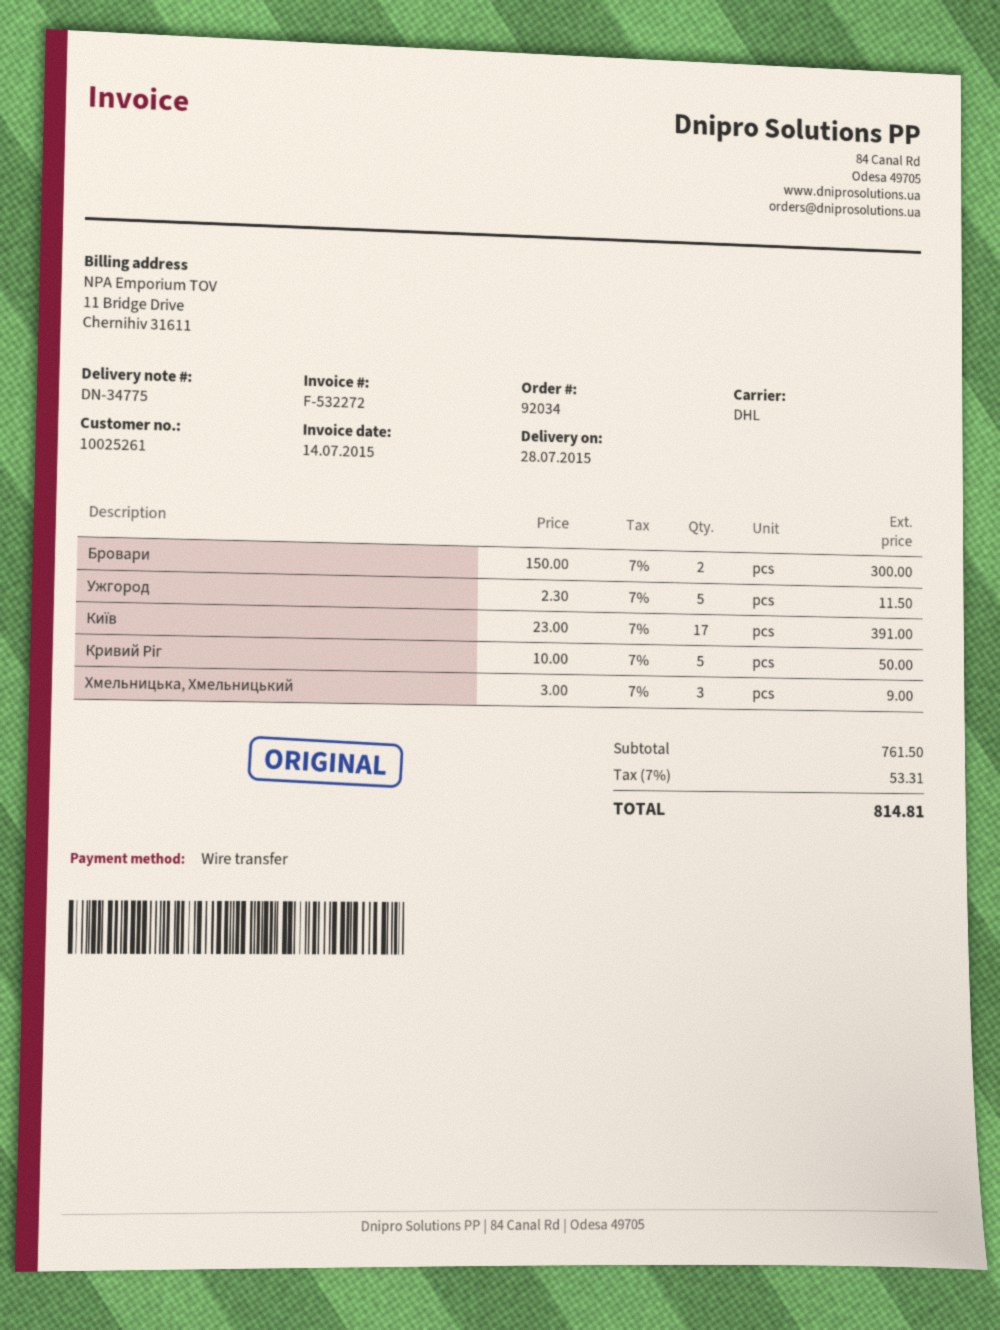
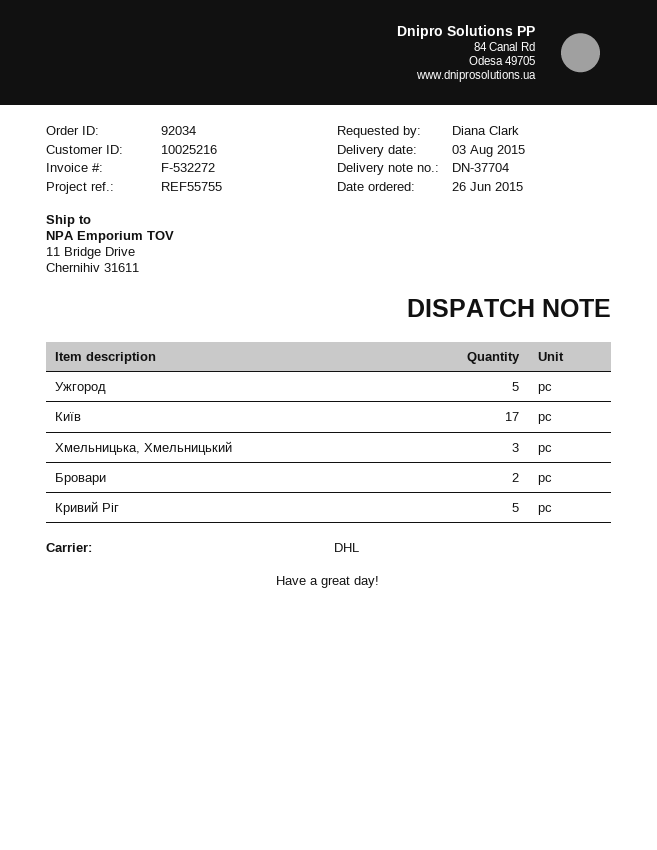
delivery note number: DN-34775 -> DN-37704
delivery date: 2015-07-28 -> 2015-08-03
customer number: 10025261 -> 10025216

